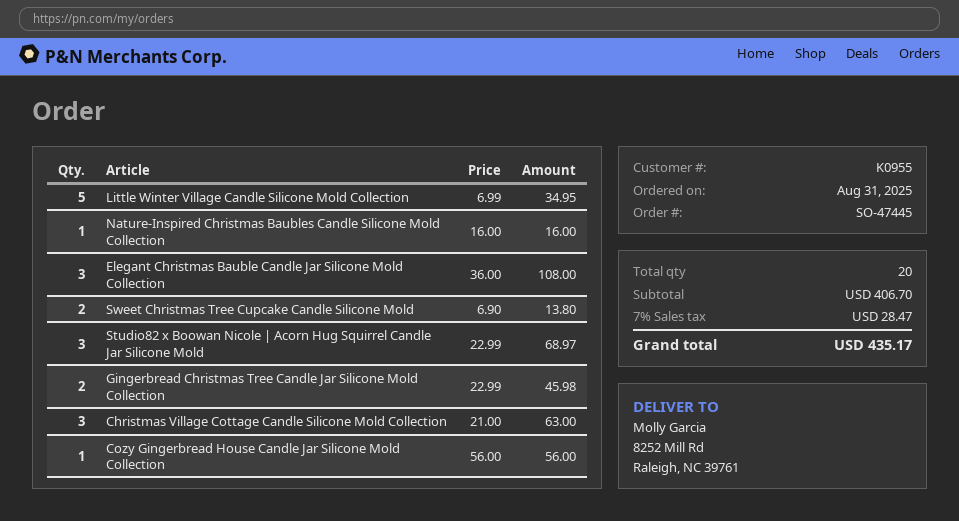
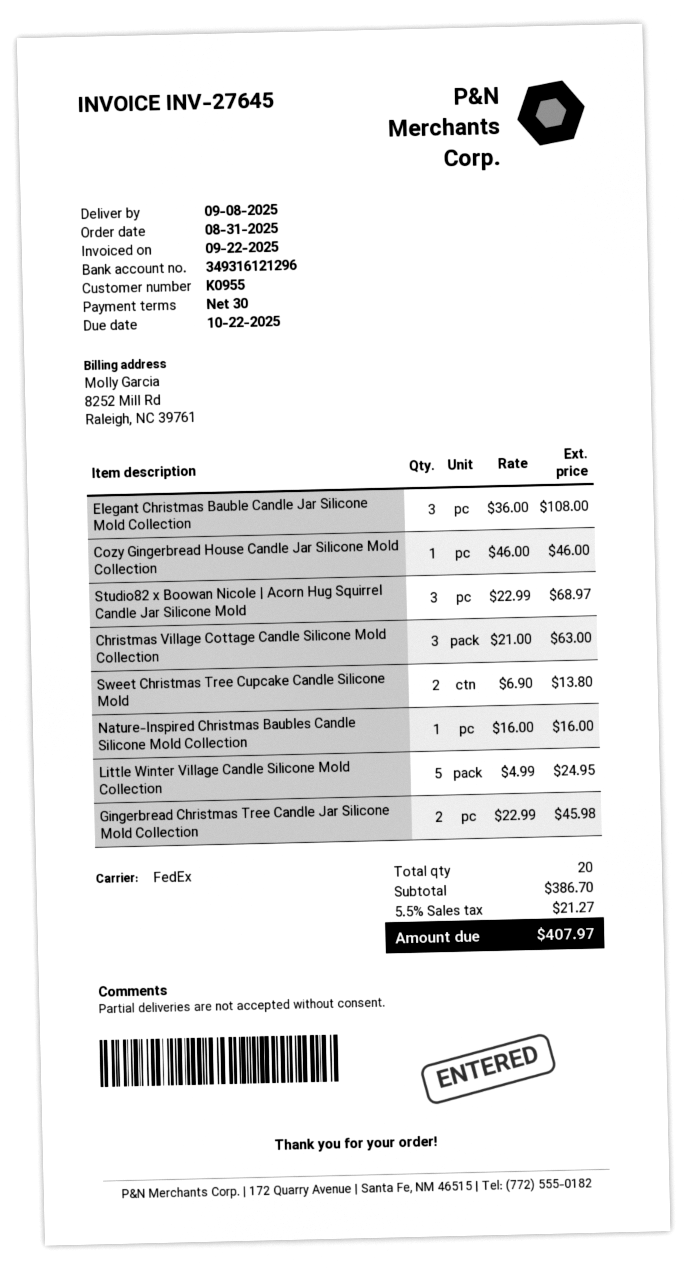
Little Winter Village Candle Silicone Mold Collection: 5 x 6.99 = 34.95 -> 5 x 4.99 = 24.95
Cozy Gingerbread House Candle Jar Silicone Mold Collection: 1 x 56.00 = 56.00 -> 1 x 46.00 = 46.00
subtotal: 406.70 -> 386.70
tax: 7% = 28.47 -> 5.5% = 21.27
total: 435.17 -> 407.97

